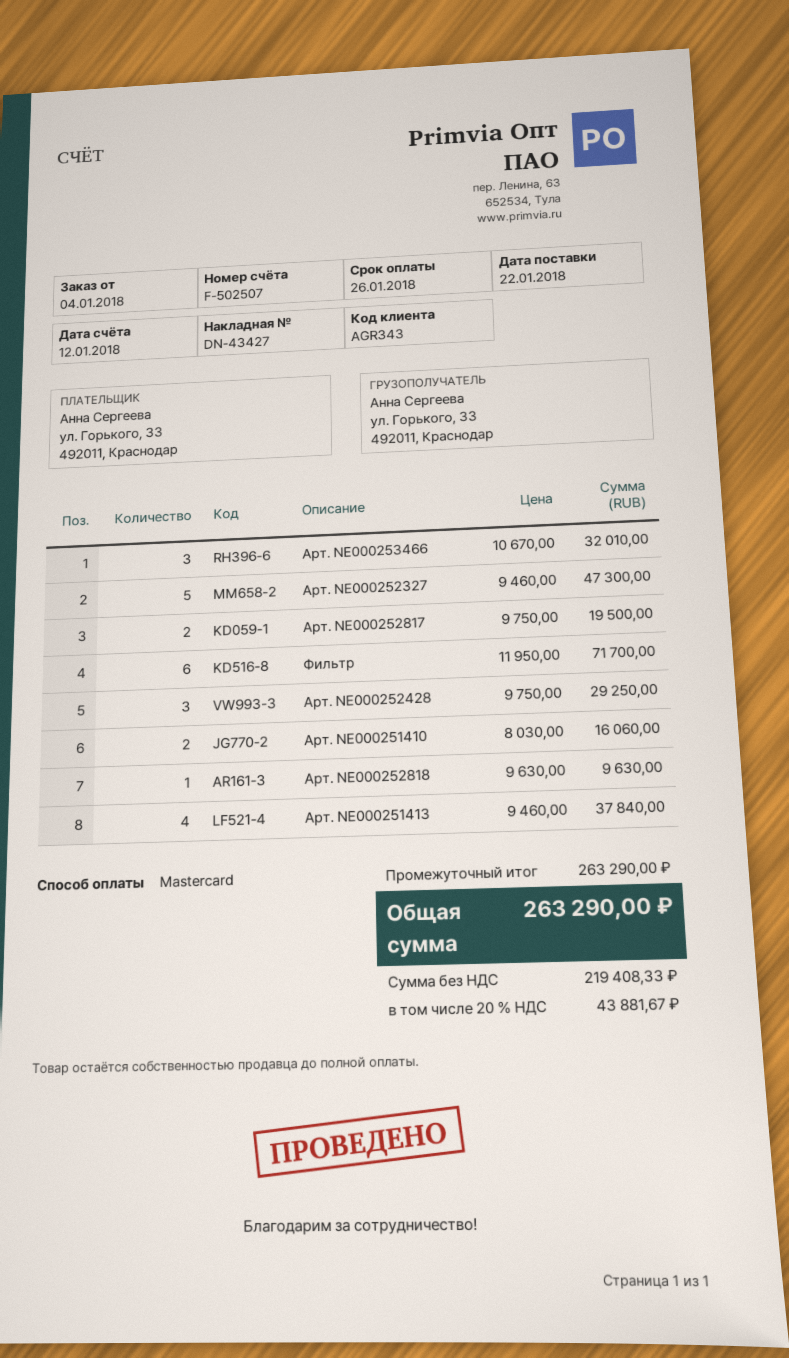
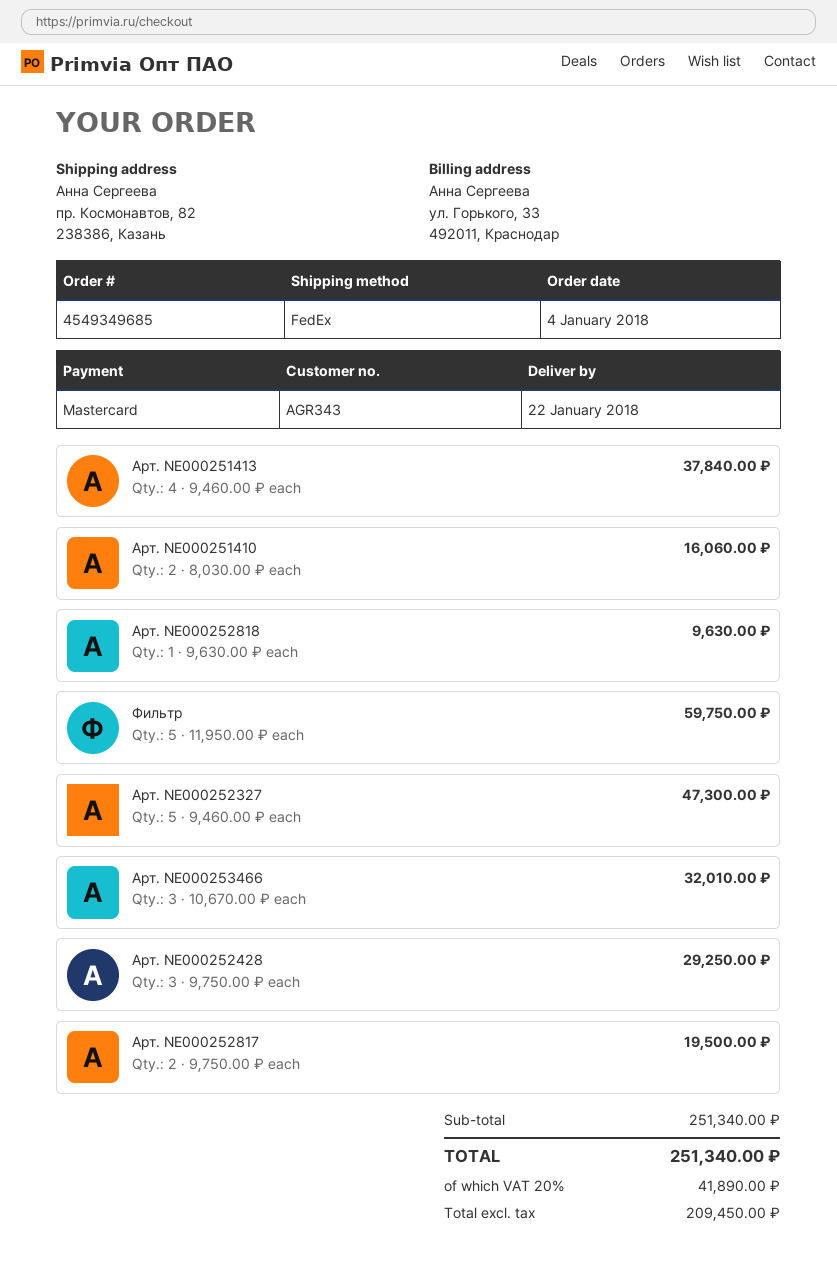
ship to: ул. Горького, 33, 492011, Краснодар -> пр. Космонавтов, 82, 238386, Казань
Фильтр: 6 x 11950.00 = 71700.00 -> 5 x 11950.00 = 59750.00
subtotal: 263290.00 -> 251340.00
net: 219408.33 -> 209450.00
tax: 20% = 43881.67 -> 20% = 41890.00
total: 263290.00 -> 251340.00

